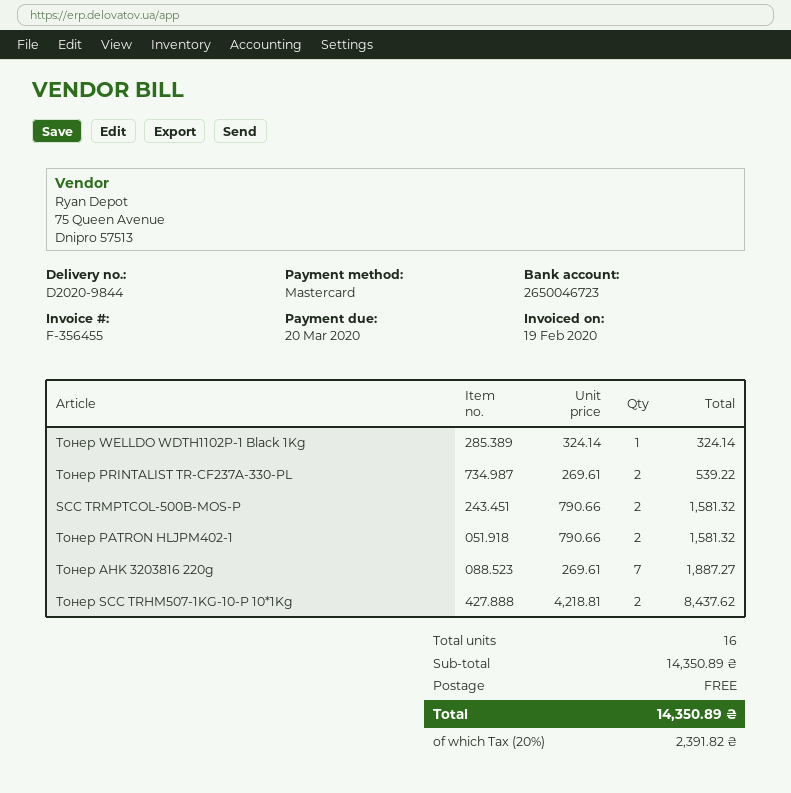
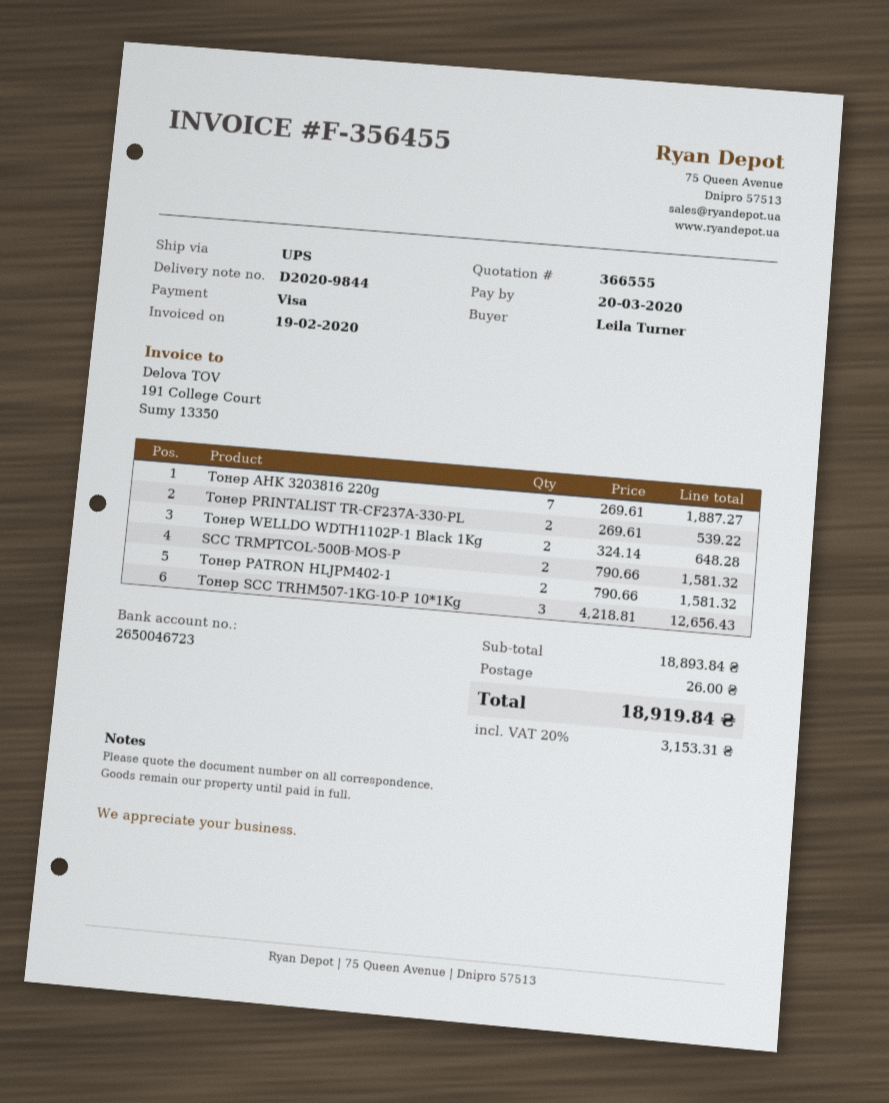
payment method: Mastercard -> Visa
Тонер WELLDO WDTH1102P-1 Black 1Kg: 1 x 324.14 = 324.14 -> 2 x 324.14 = 648.28
Тонер SCC TRHM507-1KG-10-P 10*1Kg: 2 x 4218.81 = 8437.62 -> 3 x 4218.81 = 12656.43
subtotal: 14350.89 -> 18893.84
shipping: 0.00 -> 26.00
tax: 20% = 2391.82 -> 20% = 3153.31
total: 14350.89 -> 18919.84

